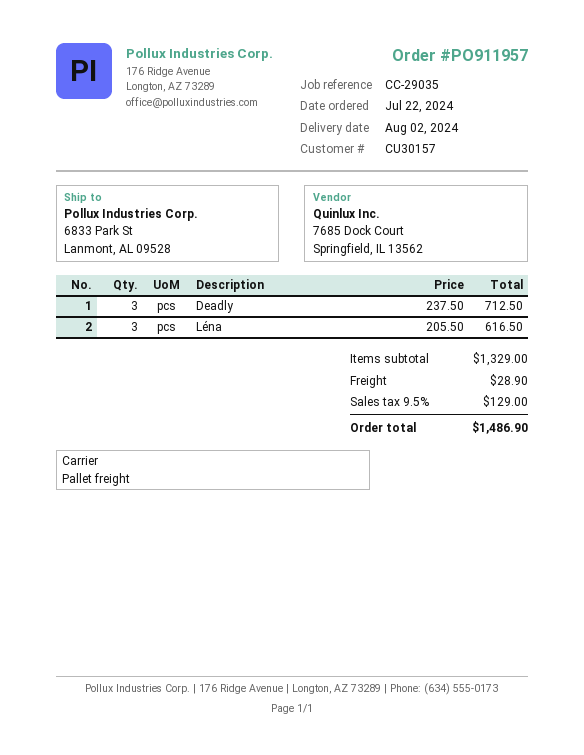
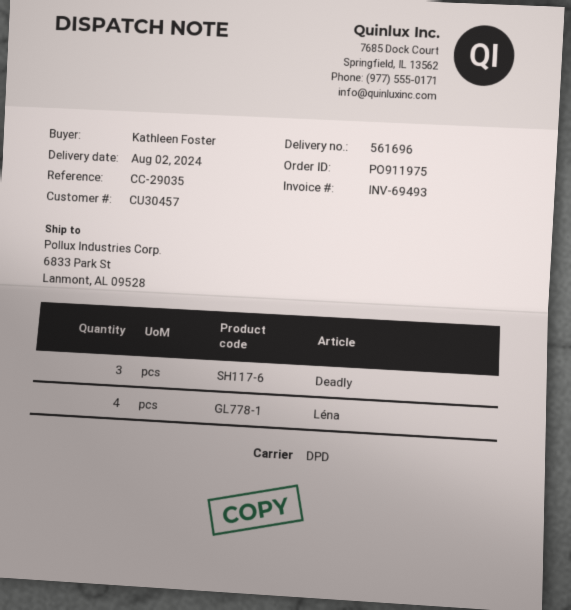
order number: PO911957 -> PO911975
customer number: CU30157 -> CU30457
shipping method: pallet freight -> DPD
Léna: 3 -> 4

